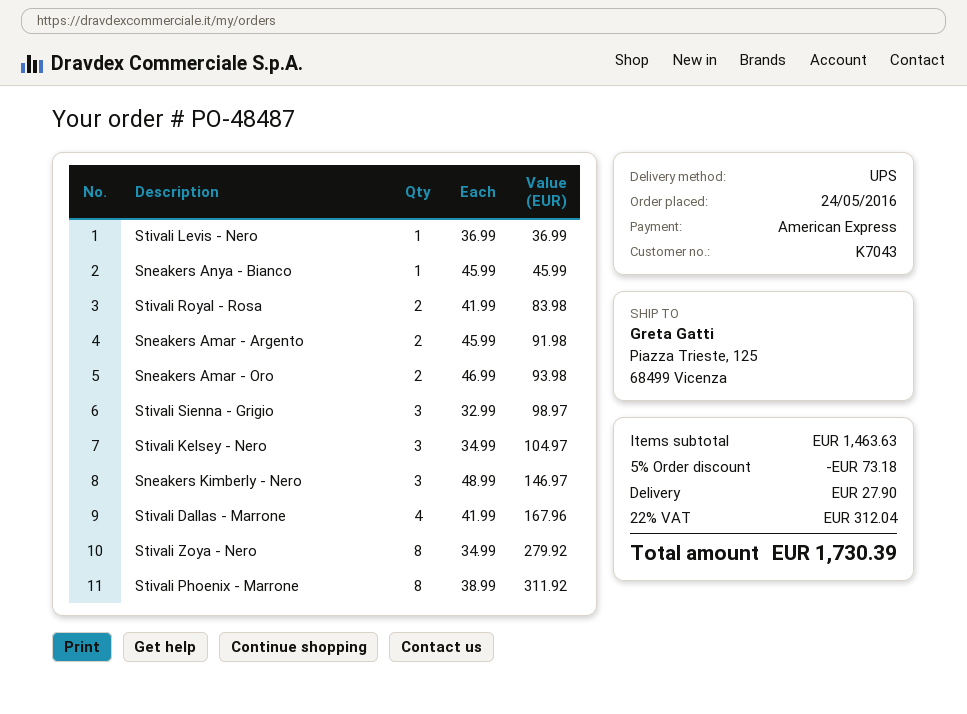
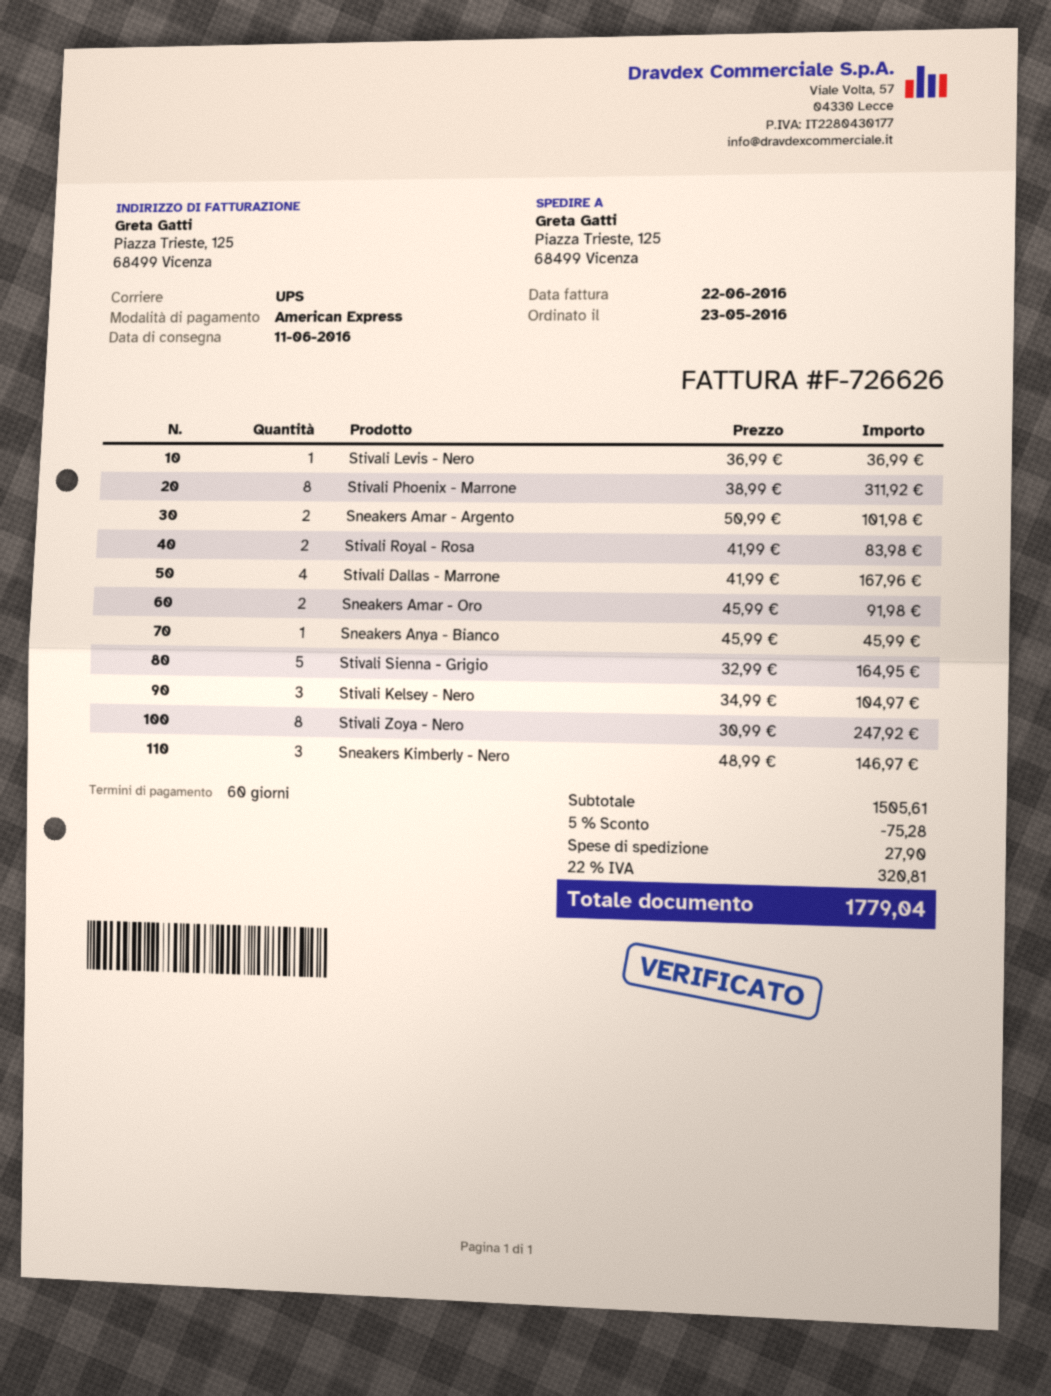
order date: 2016-05-24 -> 2016-05-23
Sneakers Amar - Argento: 2 x 45.99 = 91.98 -> 2 x 50.99 = 101.98
Sneakers Amar - Oro: 2 x 46.99 = 93.98 -> 2 x 45.99 = 91.98
Stivali Sienna - Grigio: 3 x 32.99 = 98.97 -> 5 x 32.99 = 164.95
Stivali Zoya - Nero: 8 x 34.99 = 279.92 -> 8 x 30.99 = 247.92
subtotal: 1463.63 -> 1505.61
discount: 5% = 73.18 -> 5% = 75.28
tax: 22% = 312.04 -> 22% = 320.81
total: 1730.39 -> 1779.04

